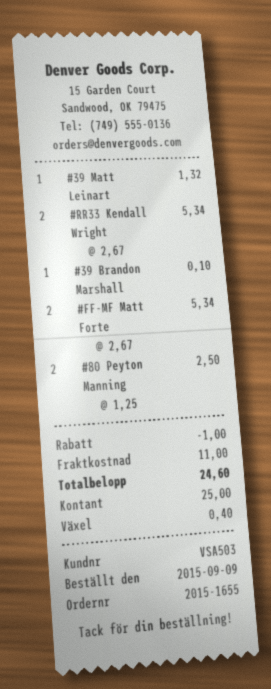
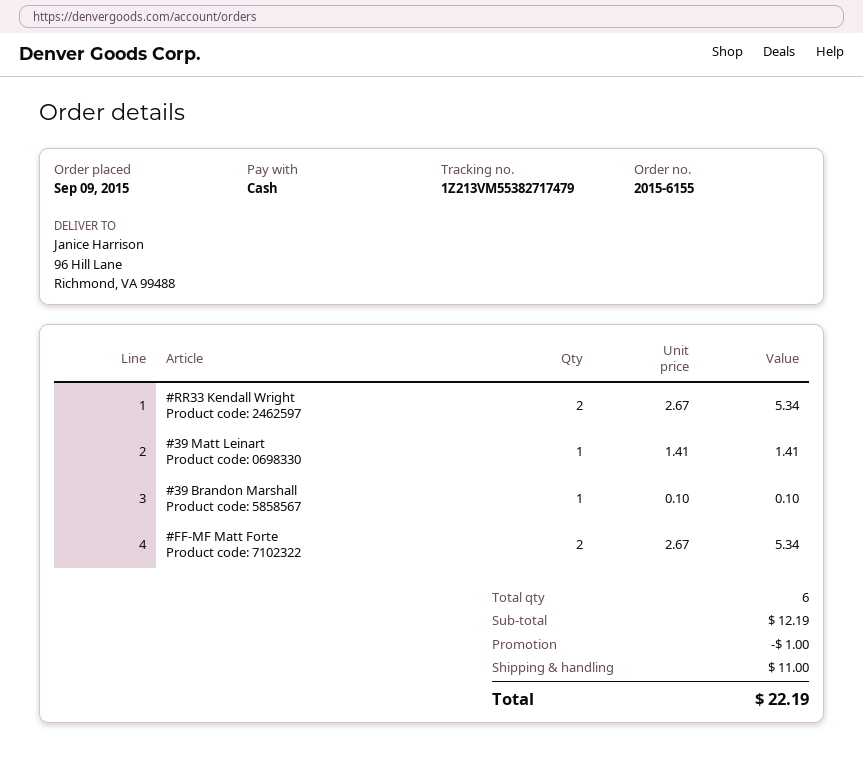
order number: 2015-1655 -> 2015-6155
#39 Matt Leinart: 1 x 1.32 = 1.32 -> 1 x 1.41 = 1.41
#80 Peyton Manning: 2 x 1.25 = 2.50 -> none
total: 24.60 -> 22.19

